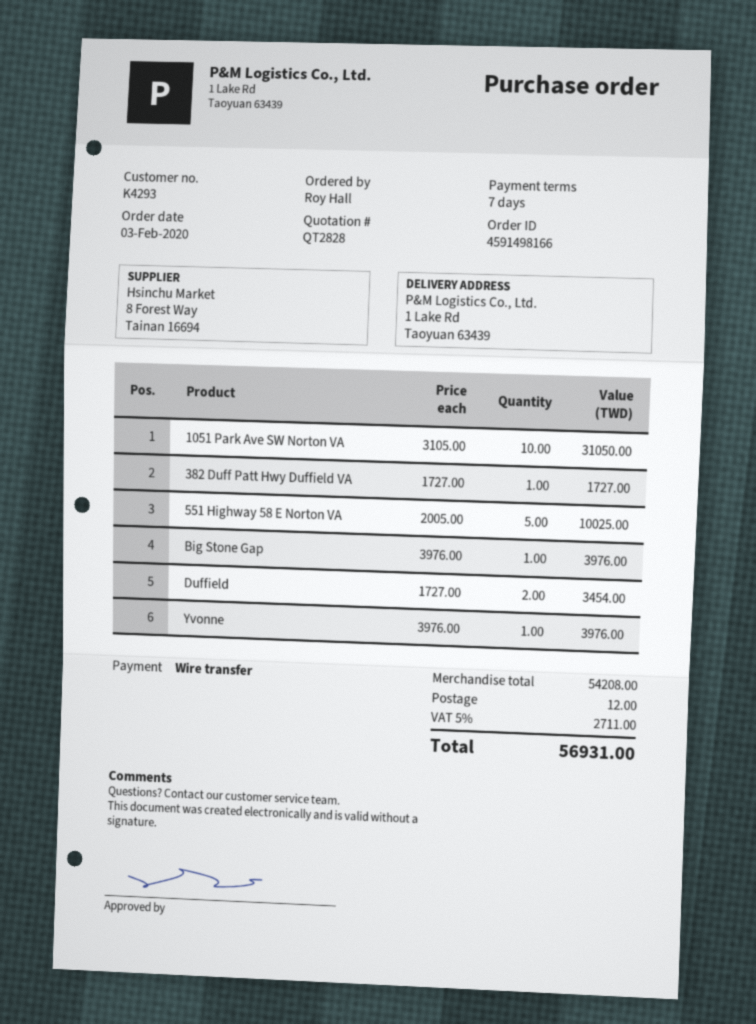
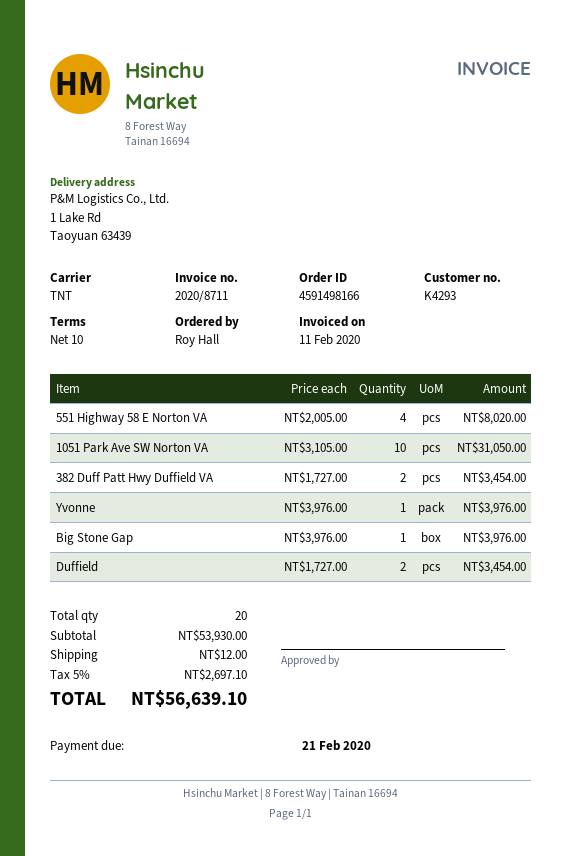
payment terms: 7 days -> 10 days
382 Duff Patt Hwy Duffield VA: 1 x 1727.00 = 1727.00 -> 2 x 1727.00 = 3454.00
551 Highway 58 E Norton VA: 5 x 2005.00 = 10025.00 -> 4 x 2005.00 = 8020.00
subtotal: 54208.00 -> 53930.00
tax: 5% = 2711.00 -> 5% = 2697.10
total: 56931.00 -> 56639.10

